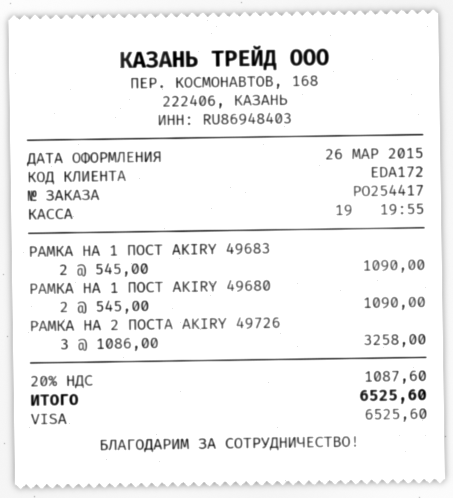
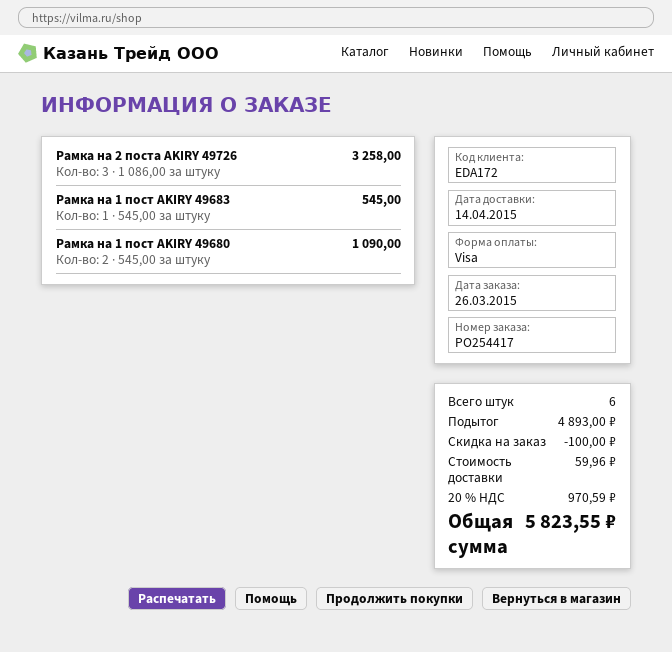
РАМКА НА 1 ПОСТ AKIRY 49683: 2 x 545.00 = 1090.00 -> 1 x 545.00 = 545.00
discount: none -> 100.00
shipping: none -> 59.96
tax: 20% = 1087.60 -> 20% = 970.59
total: 6525.60 -> 5823.55

